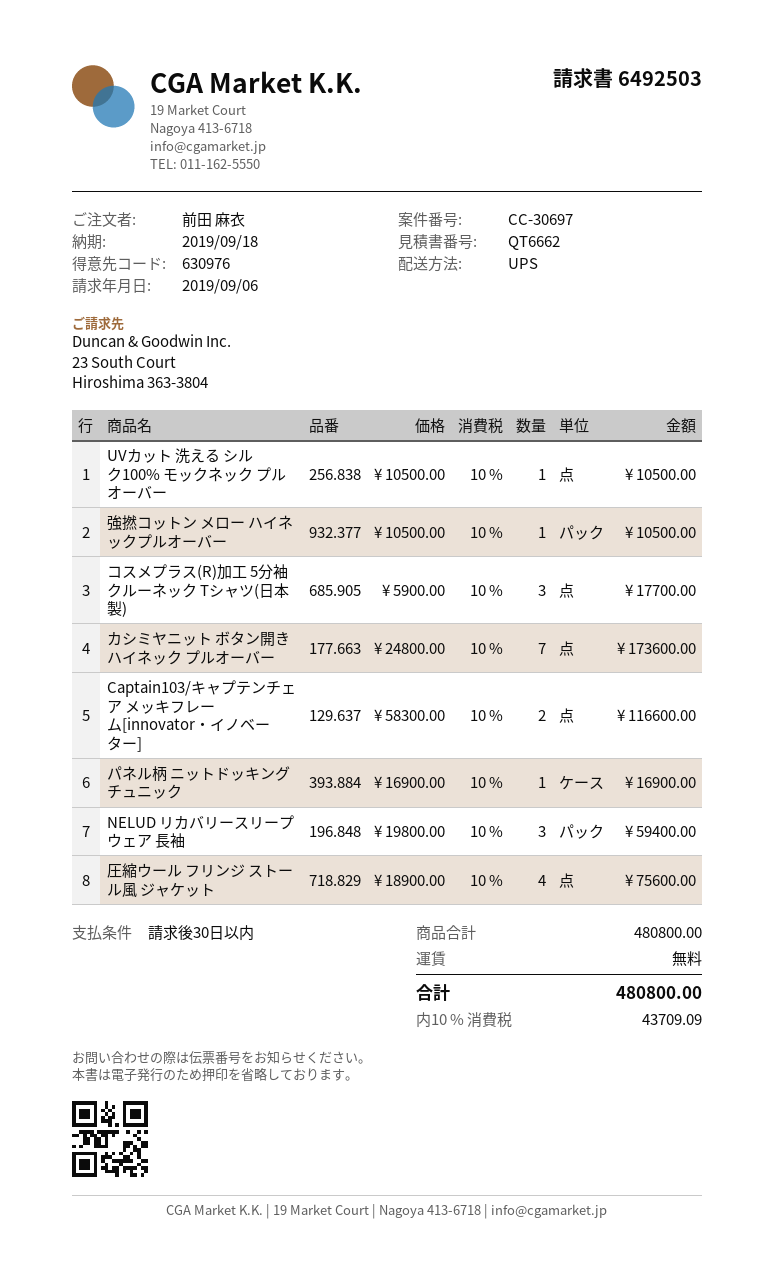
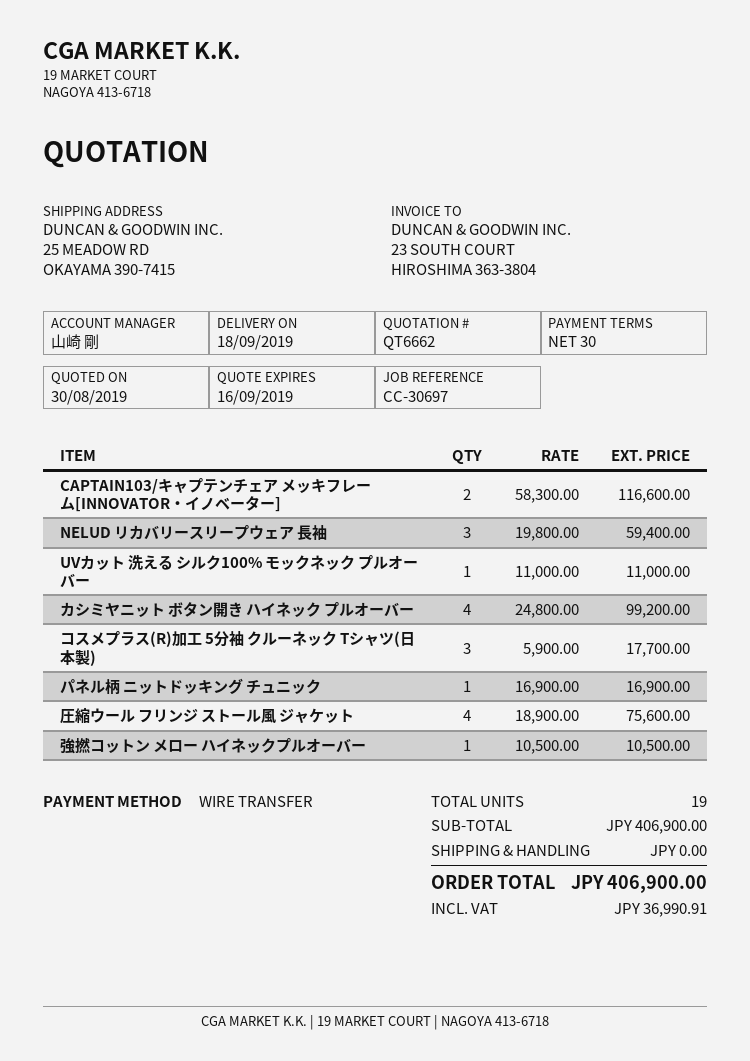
UVカット 洗える シルク100% モックネック プルオーバー: 1 x 10500.00 = 10500.00 -> 1 x 11000.00 = 11000.00
カシミヤニット ボタン開き ハイネック プルオーバー: 7 x 24800.00 = 173600.00 -> 4 x 24800.00 = 99200.00
subtotal: 480800.00 -> 406900.00
tax: 43709.09 -> 36990.91
total: 480800.00 -> 406900.00

